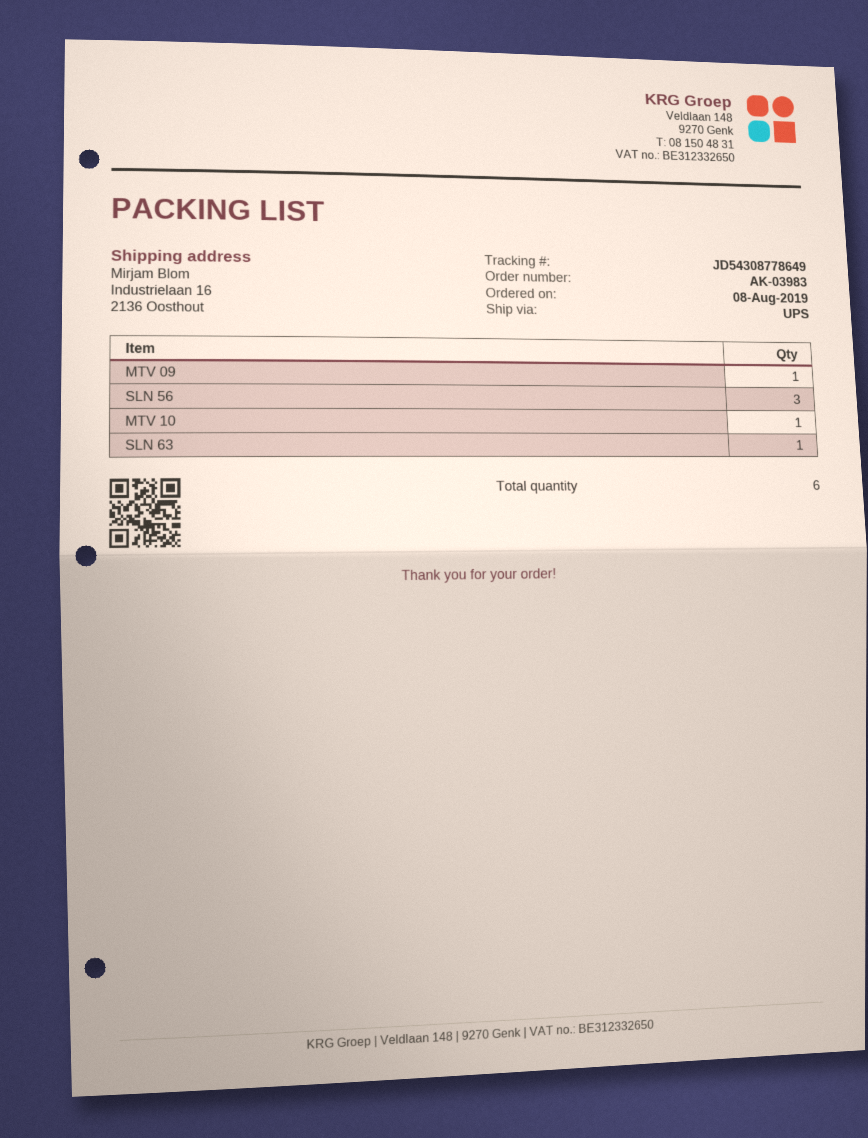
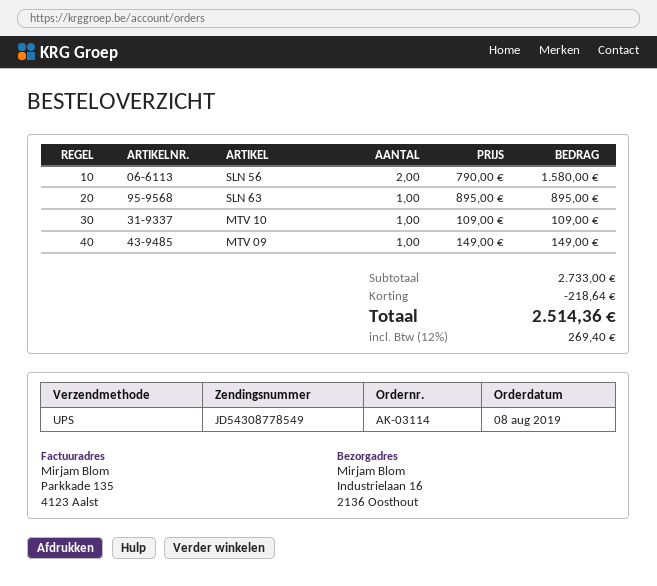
order number: AK-03983 -> AK-03114
tracking number: JD54308778649 -> JD54308778549
SLN 56: 3 -> 2

